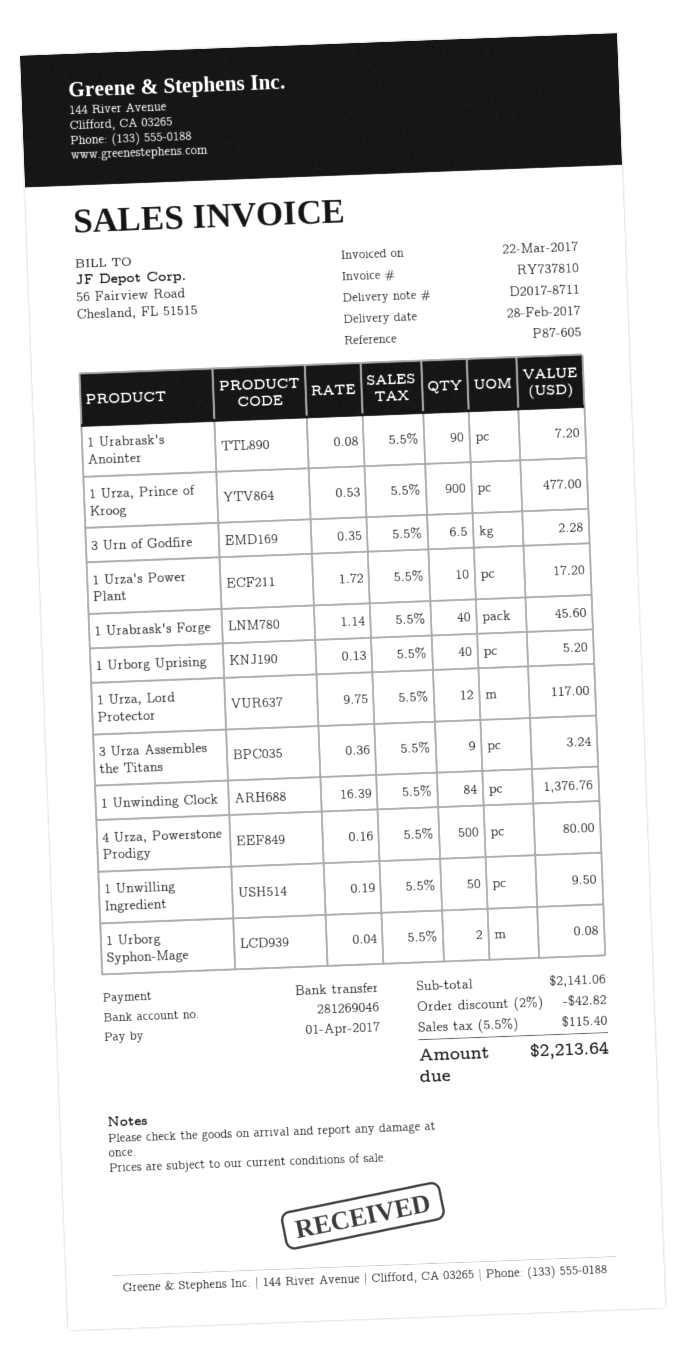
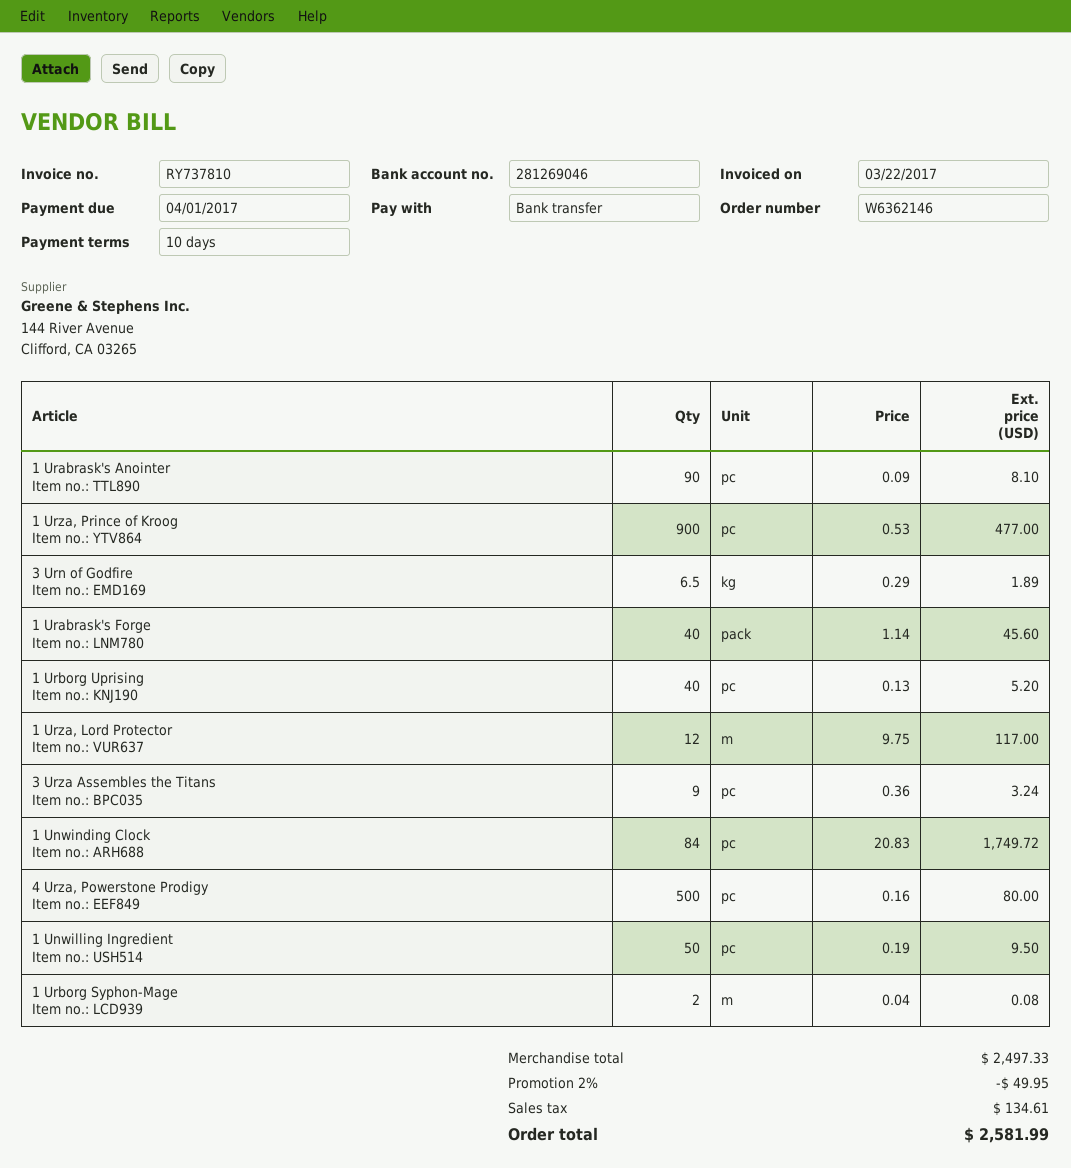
1 Urabrask's Anointer: 90 x 0.08 = 7.20 -> 90 x 0.09 = 8.10
3 Urn of Godfire: 6.5 x 0.35 = 2.28 -> 6.5 x 0.29 = 1.89
1 Urza's Power Plant: 10 x 1.72 = 17.20 -> none
1 Unwinding Clock: 84 x 16.39 = 1376.76 -> 84 x 20.83 = 1749.72
subtotal: 2141.06 -> 2497.33
discount: 2% = 42.82 -> 2% = 49.95
tax: 115.40 -> 134.61
total: 2213.64 -> 2581.99

